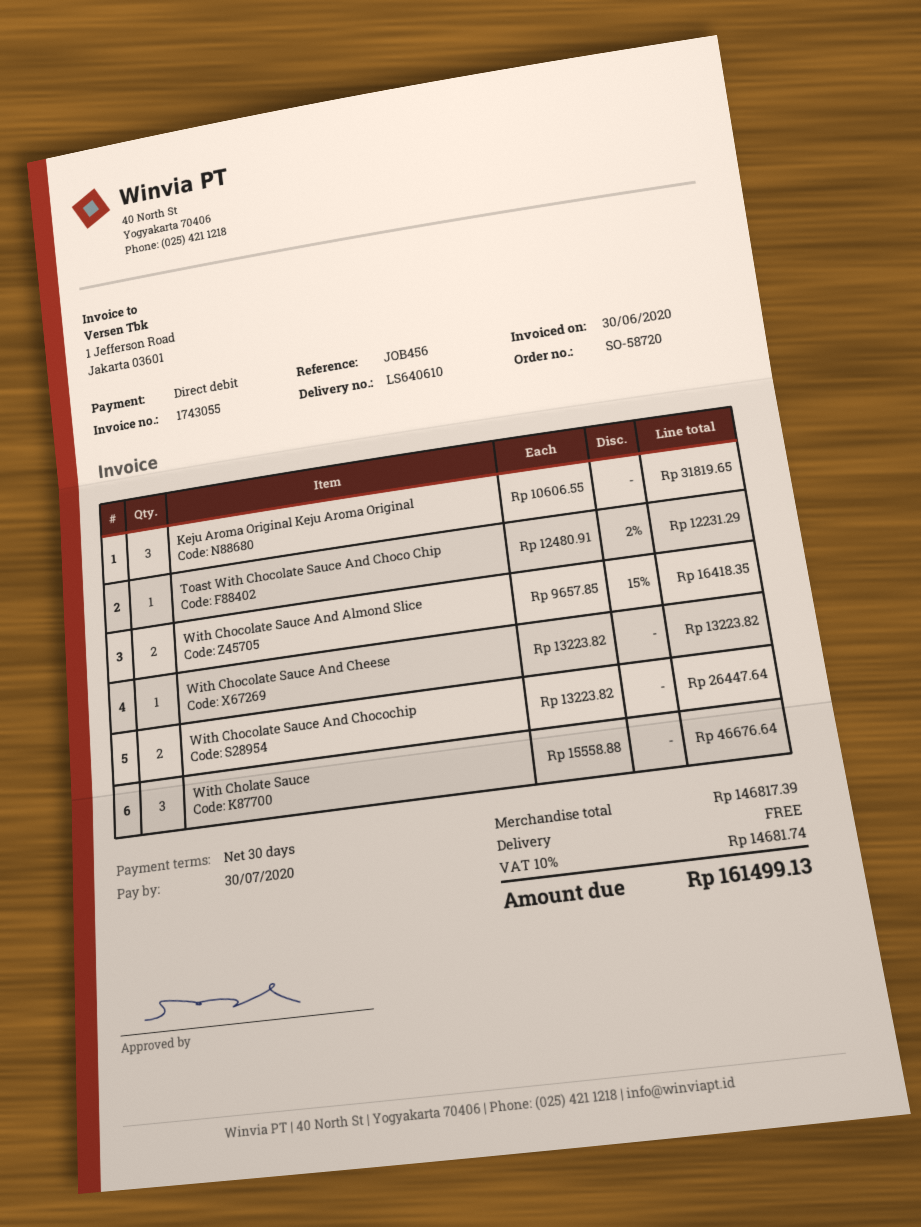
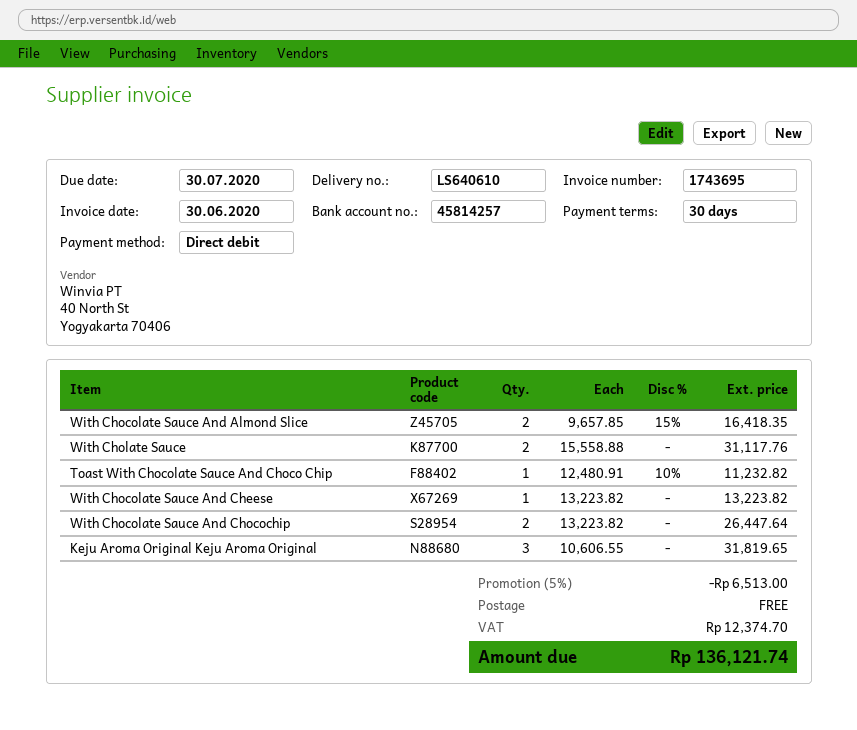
invoice number: 1743055 -> 1743695
Toast With Chocolate Sauce And Choco Chip: 1 x 12480.91 - 2% = 12231.29 -> 1 x 12480.91 - 10% = 11232.82
With Cholate Sauce: 3 x 15558.88 = 46676.64 -> 2 x 15558.88 = 31117.76
discount: none -> 5% = 6513.00
tax: 14681.74 -> 12374.70
total: 161499.13 -> 136121.74

